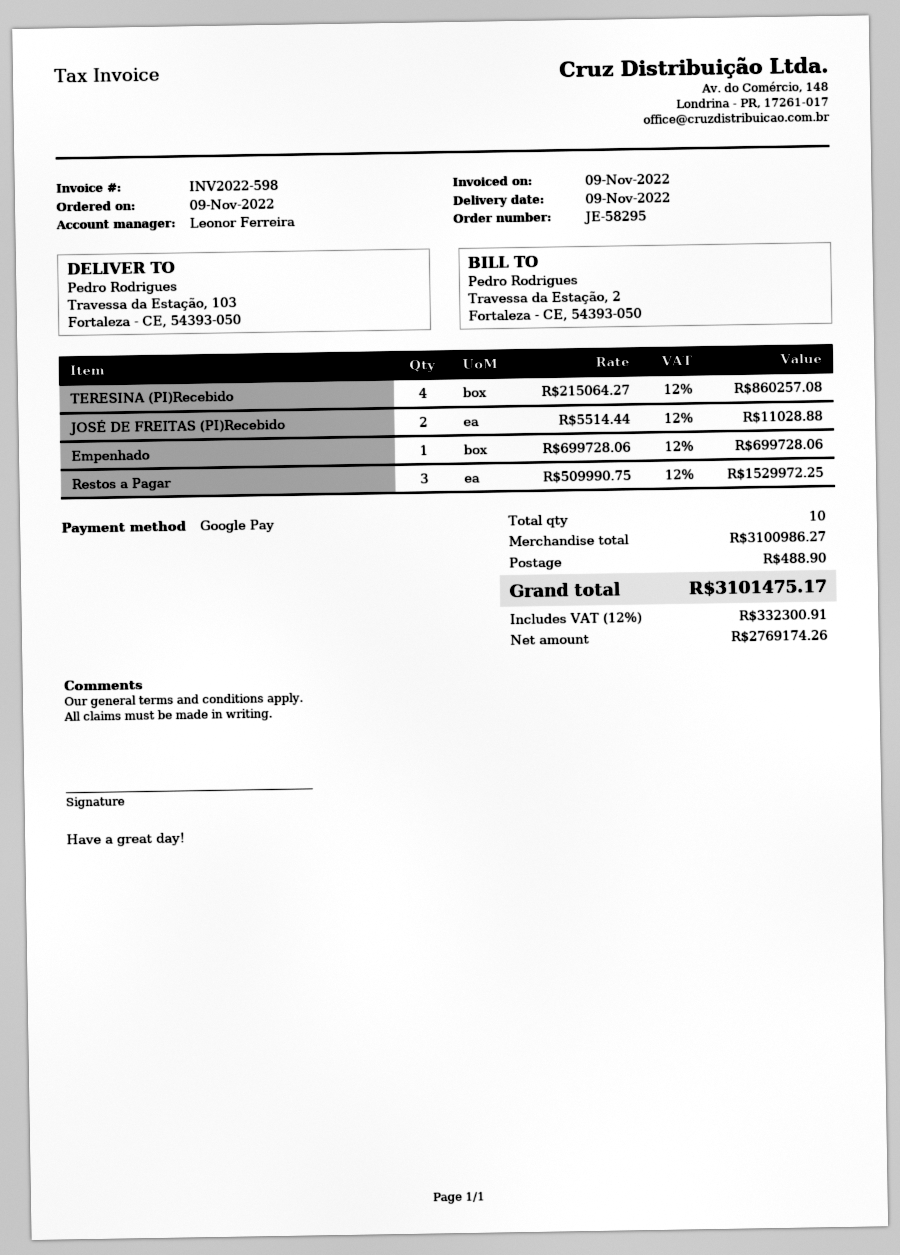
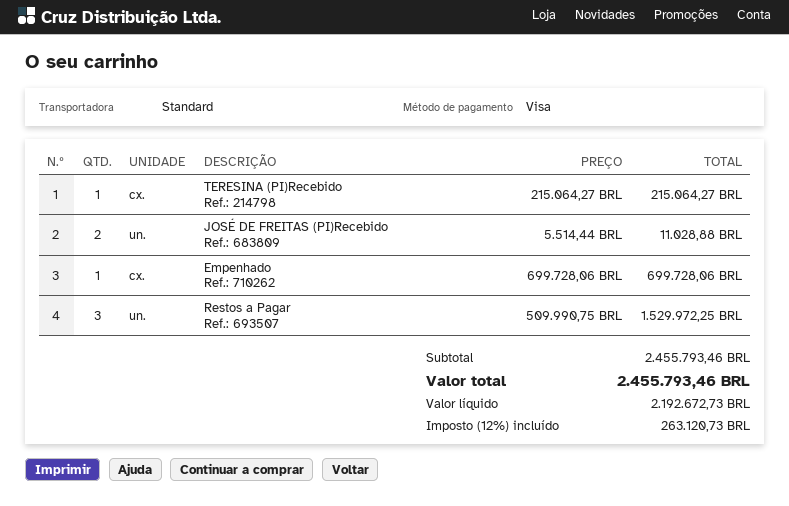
payment method: Google Pay -> Visa
TERESINA (PI)Recebido: 4 x 215064.27 = 860257.08 -> 1 x 215064.27 = 215064.27
subtotal: 3100986.27 -> 2455793.46
shipping: 488.90 -> none
net: 2769174.26 -> 2192672.73
tax: 12% = 332300.91 -> 12% = 263120.73
total: 3101475.17 -> 2455793.46

